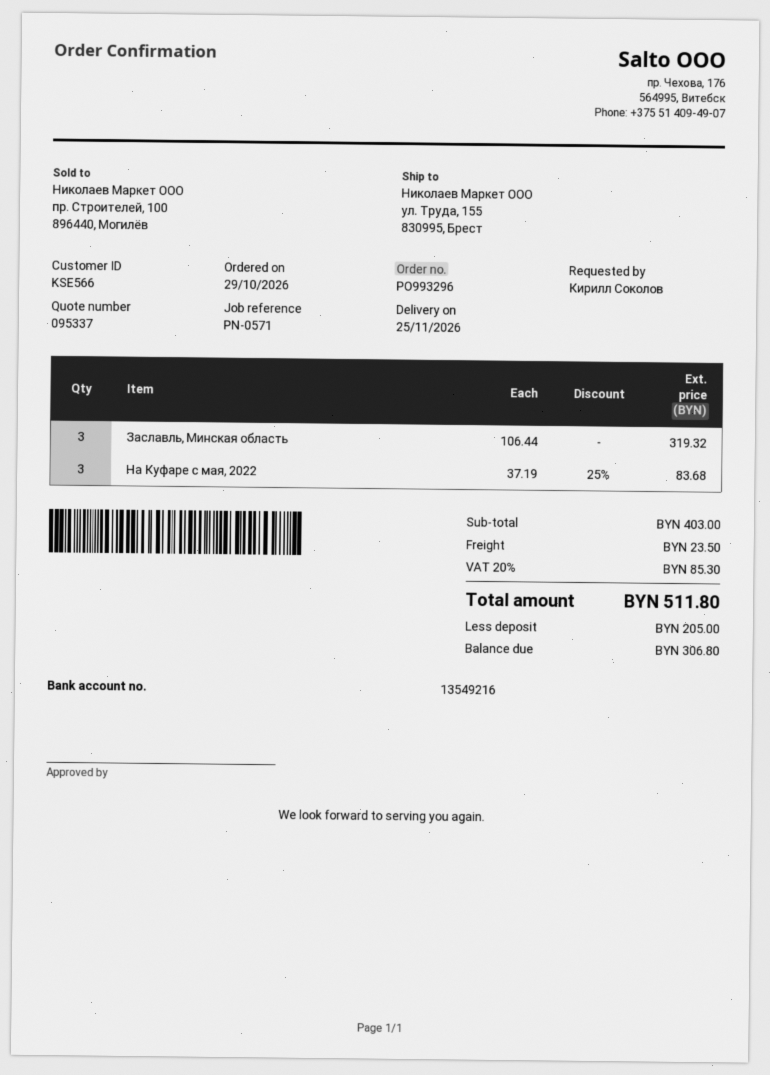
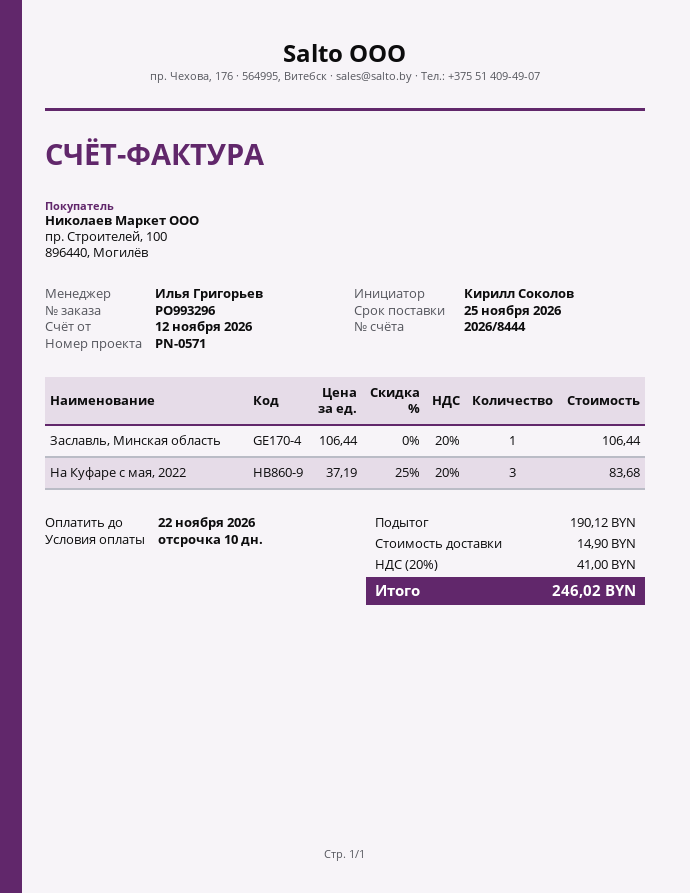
Заславль, Минская область: 3 x 106.44 = 319.32 -> 1 x 106.44 = 106.44
subtotal: 403.00 -> 190.12
shipping: 23.50 -> 14.90
tax: 20% = 85.30 -> 20% = 41.00
total: 511.80 -> 246.02

